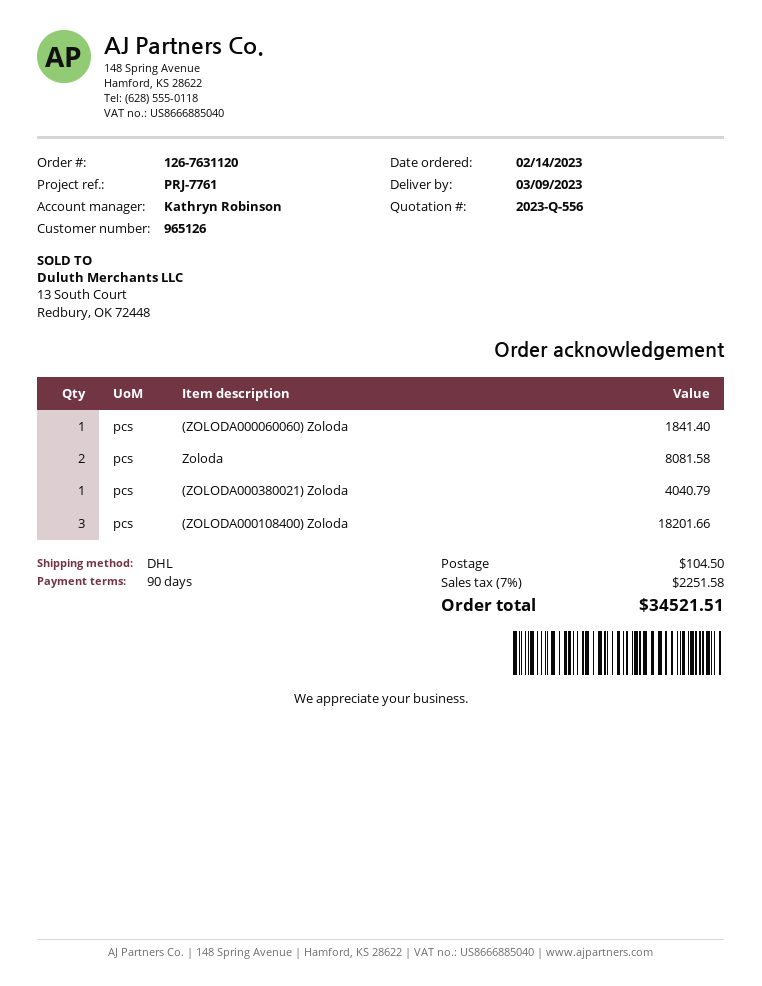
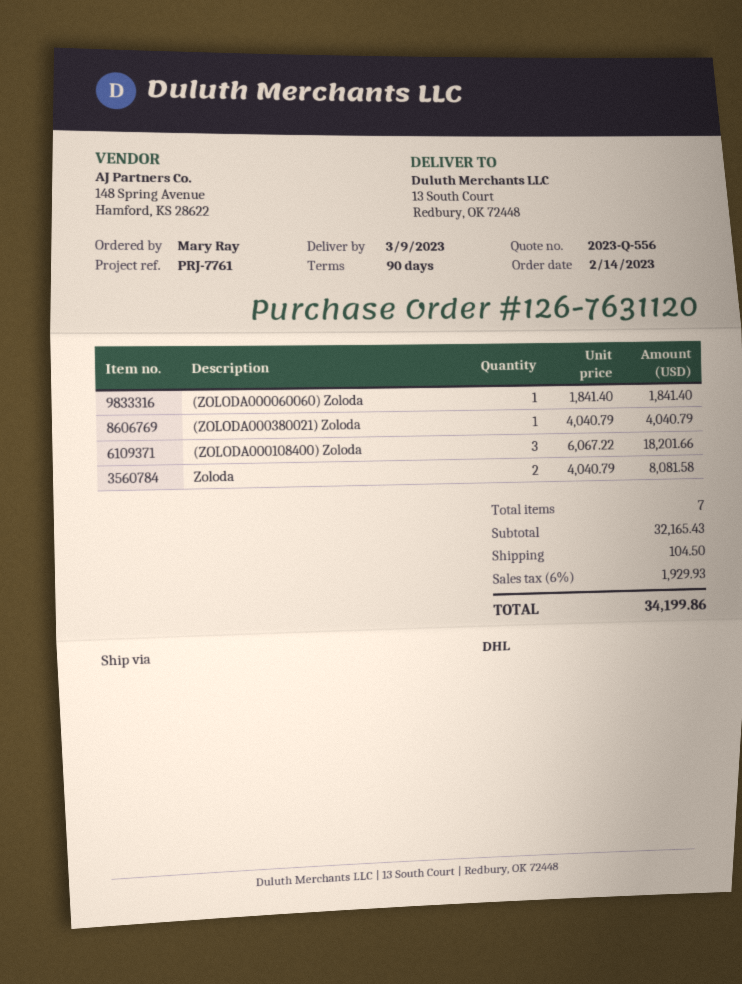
tax: 7% = 2251.58 -> 6% = 1929.93
total: 34521.51 -> 34199.86

